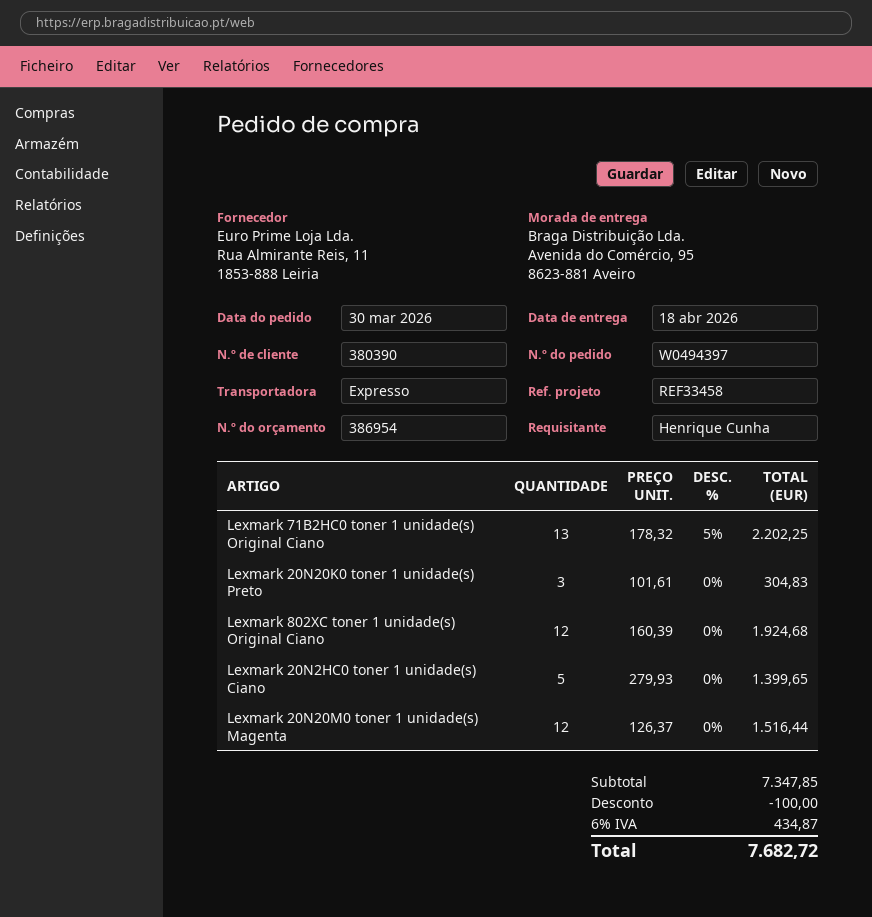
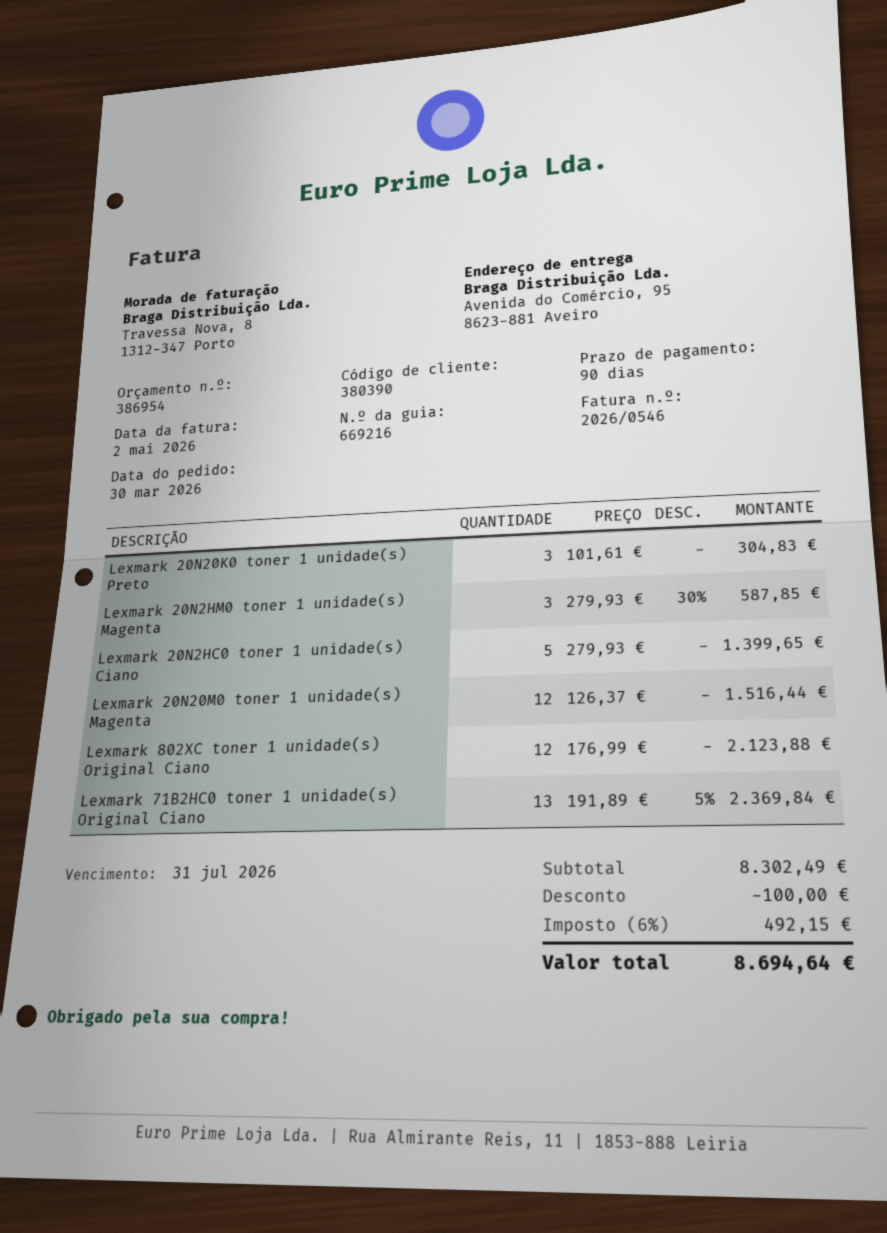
Lexmark 71B2HC0 toner 1 unidade(s) Original Ciano: 13 x 178.32 - 5% = 2202.25 -> 13 x 191.89 - 5% = 2369.84
Lexmark 802XC toner 1 unidade(s) Original Ciano: 12 x 160.39 = 1924.68 -> 12 x 176.99 = 2123.88
Lexmark 20N2HM0 toner 1 unidade(s) Magenta: none -> 3 x 279.93 - 30% = 587.85
subtotal: 7347.85 -> 8302.49
tax: 6% = 434.87 -> 6% = 492.15
total: 7682.72 -> 8694.64

